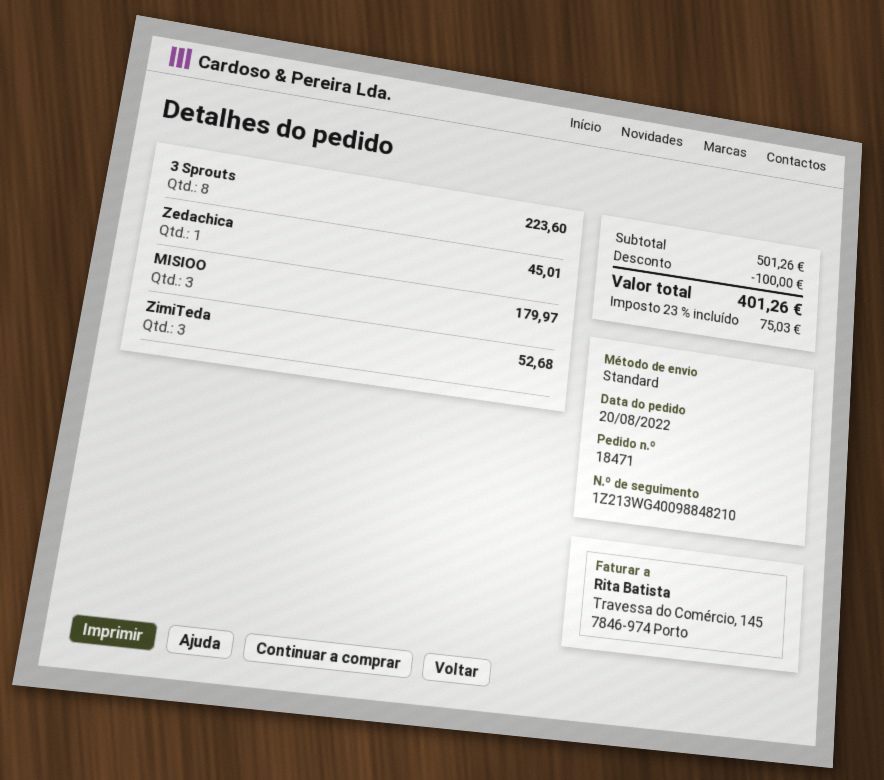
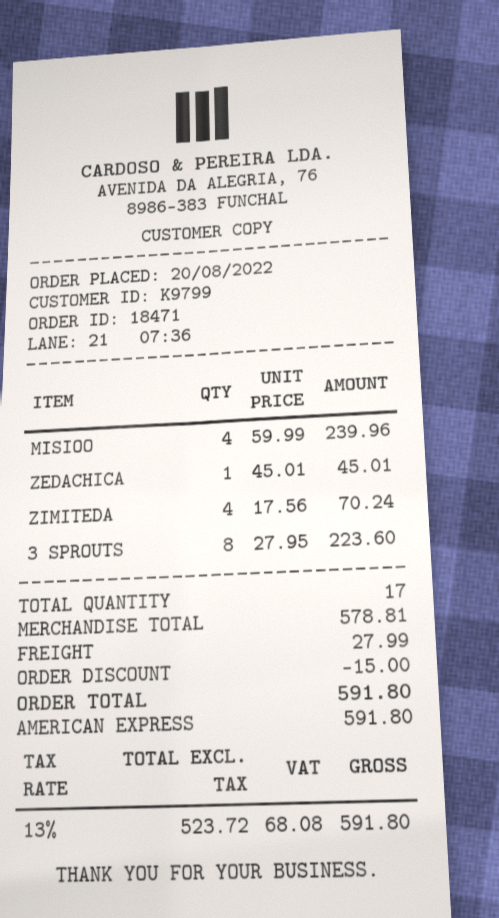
MISIOO: 3 for 179.97 -> 4 for 239.96
ZimiTeda: 3 for 52.68 -> 4 for 70.24
subtotal: 501.26 -> 578.81
discount: 100.00 -> 15.00
shipping: none -> 27.99
tax: 23% = 75.03 -> 13% = 68.08
total: 401.26 -> 591.80

